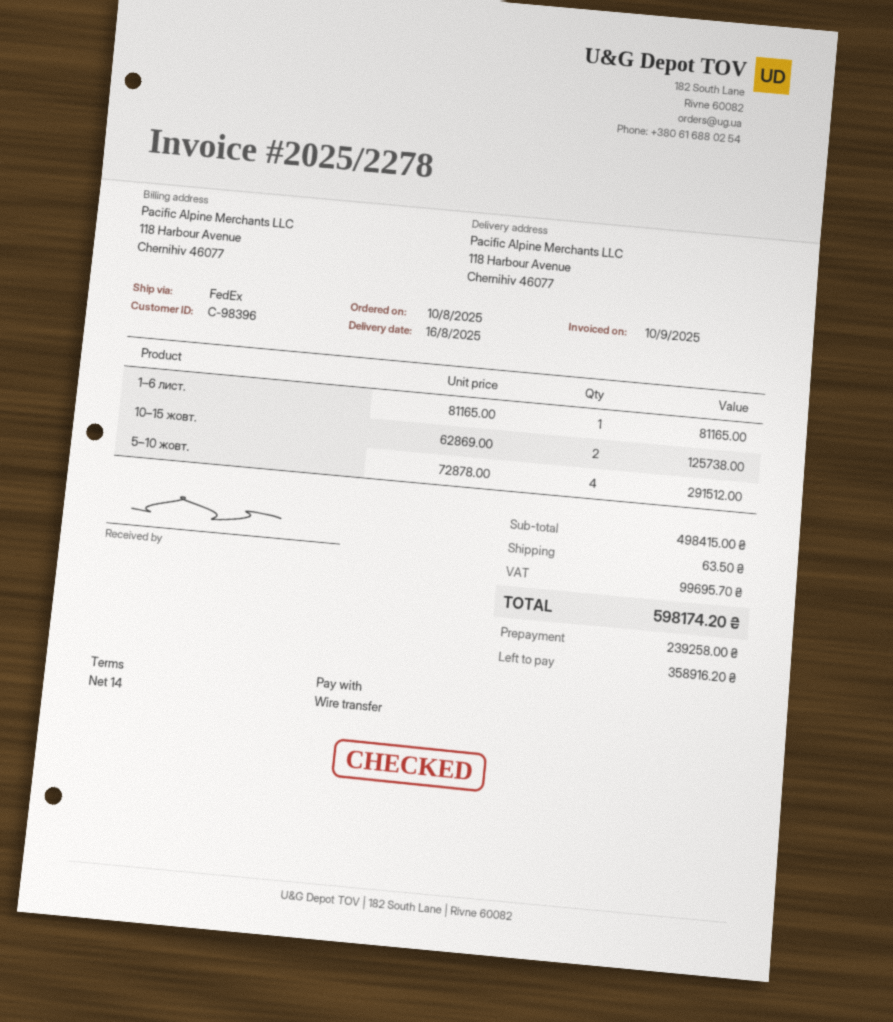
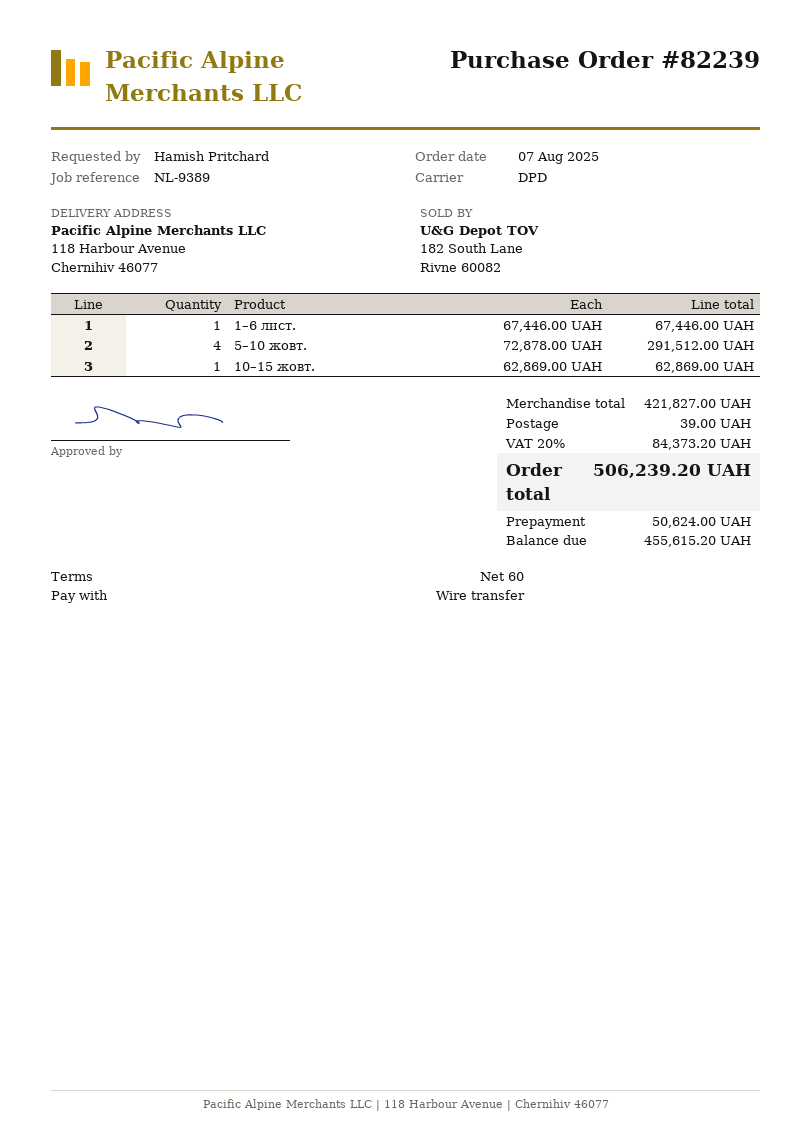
order date: 2025-08-10 -> 2025-08-07
payment terms: 14 days -> 60 days
shipping method: FedEx -> DPD
1–6 лист.: 1 x 81165.00 = 81165.00 -> 1 x 67446.00 = 67446.00
10–15 жовт.: 2 x 62869.00 = 125738.00 -> 1 x 62869.00 = 62869.00
subtotal: 498415.00 -> 421827.00
shipping: 63.50 -> 39.00
tax: 99695.70 -> 84373.20
total: 598174.20 -> 506239.20
deposit: 239258.00 -> 50624.00
balance: 358916.20 -> 455615.20

